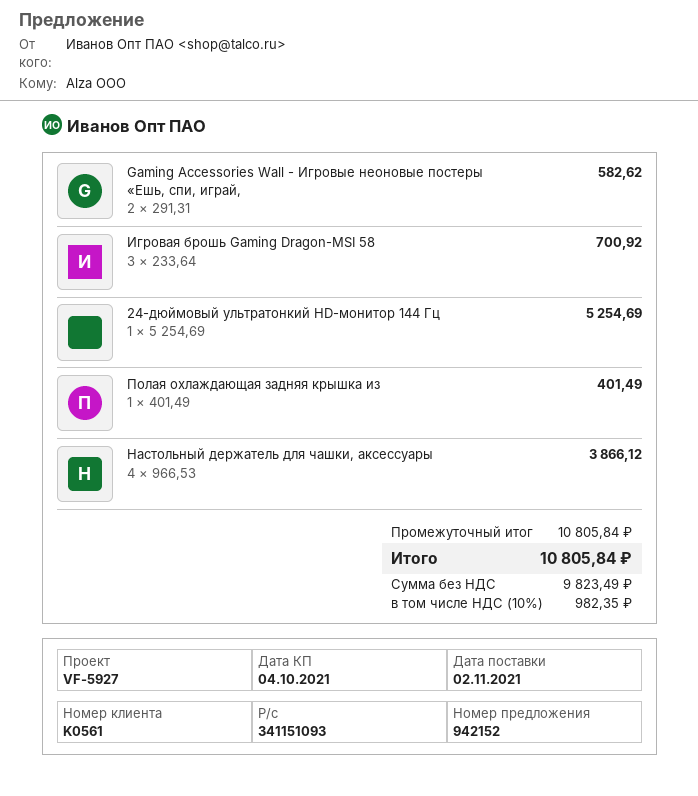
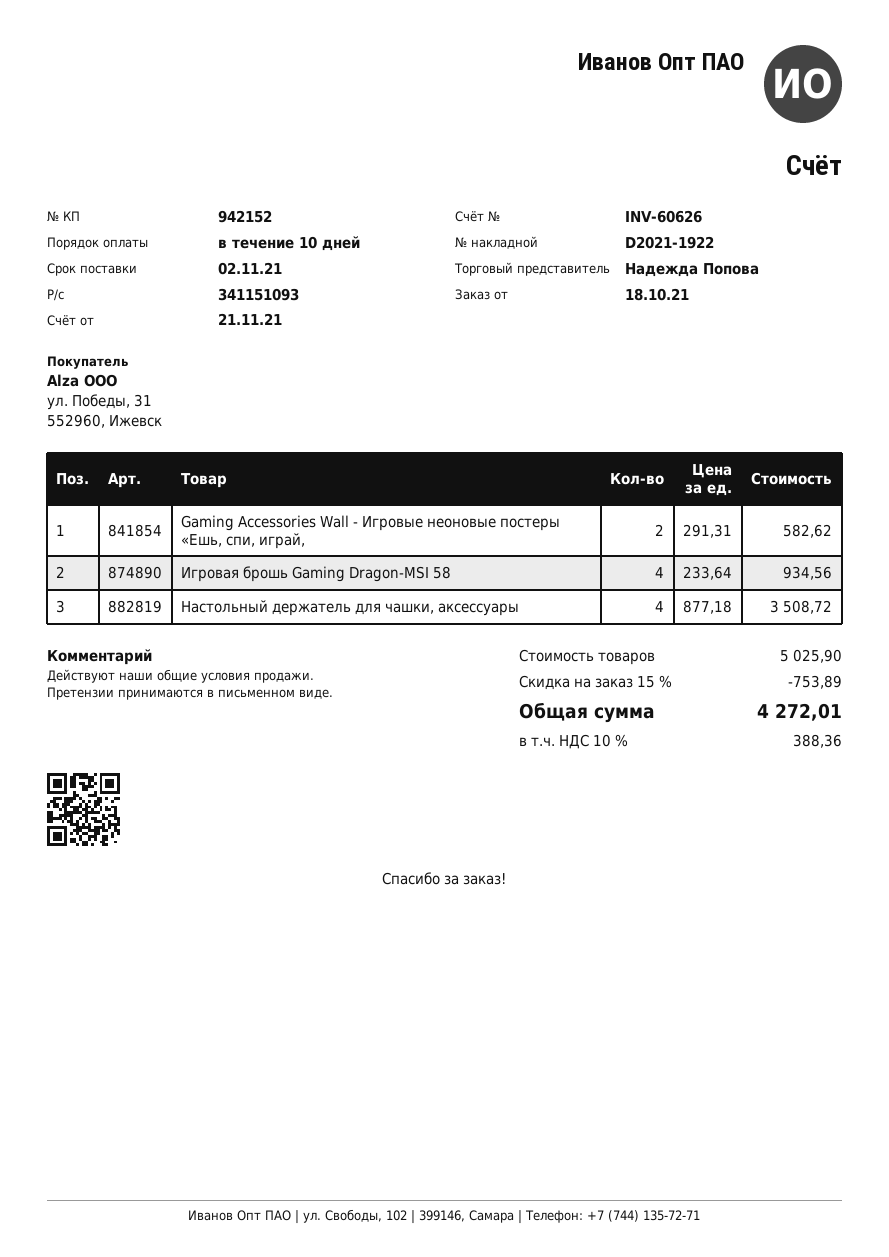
Игровая брошь Gaming Dragon-MSI 58: 3 x 233.64 = 700.92 -> 4 x 233.64 = 934.56
24-дюймовый ультратонкий HD-монитор 144 Гц: 1 x 5254.69 = 5254.69 -> none
Полая охлаждающая задняя крышка из: 1 x 401.49 = 401.49 -> none
Настольный держатель для чашки, аксессуары: 4 x 966.53 = 3866.12 -> 4 x 877.18 = 3508.72
subtotal: 10805.84 -> 5025.90
discount: none -> 15% = 753.89
tax: 10% = 982.35 -> 10% = 388.36
total: 10805.84 -> 4272.01

